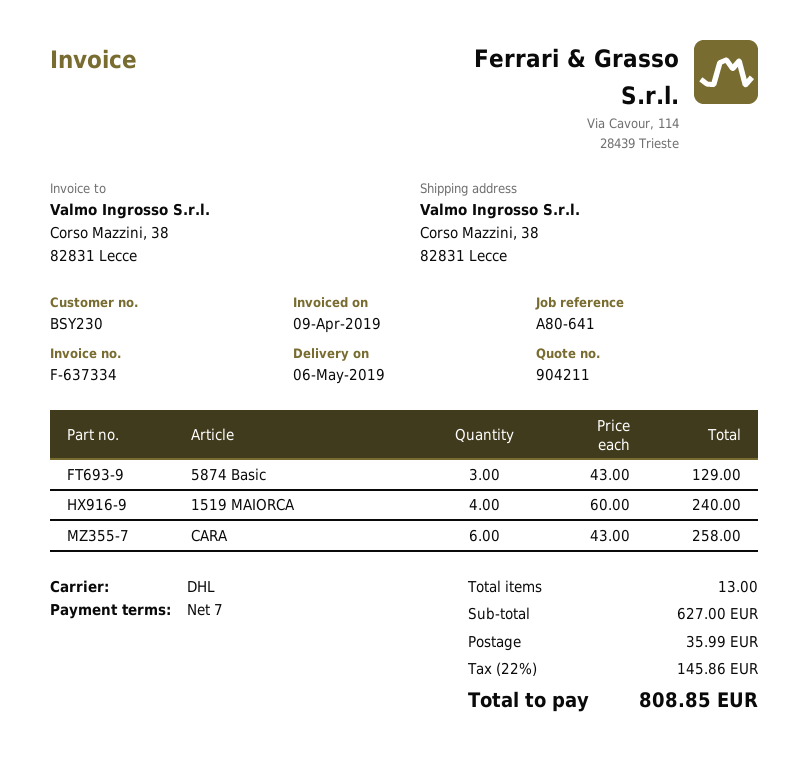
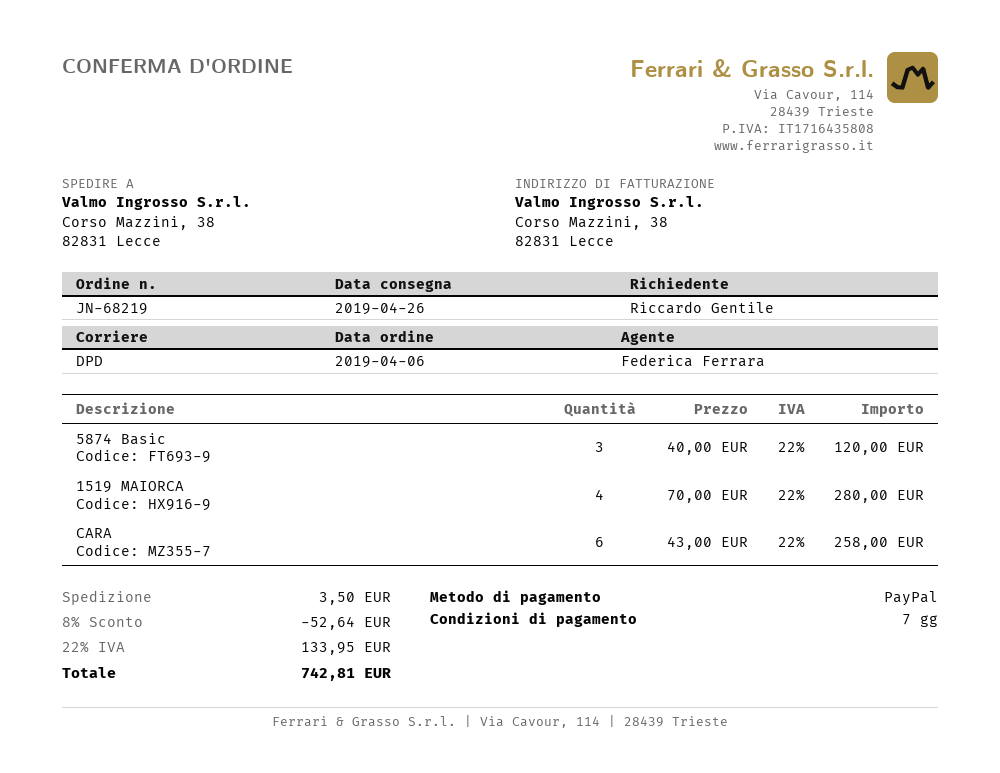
delivery date: 2019-05-06 -> 2019-04-26
shipping method: DHL -> DPD
5874 Basic: 3 x 43.00 = 129.00 -> 3 x 40.00 = 120.00
1519 MAIORCA: 4 x 60.00 = 240.00 -> 4 x 70.00 = 280.00
discount: none -> 8% = 52.64
shipping: 35.99 -> 3.50
tax: 22% = 145.86 -> 22% = 133.95
total: 808.85 -> 742.81

